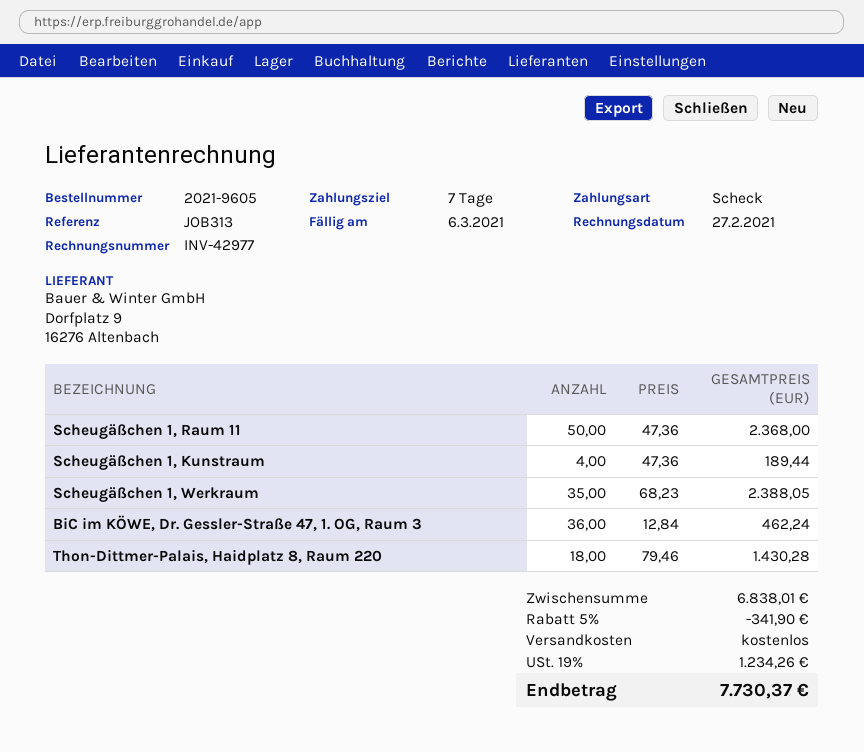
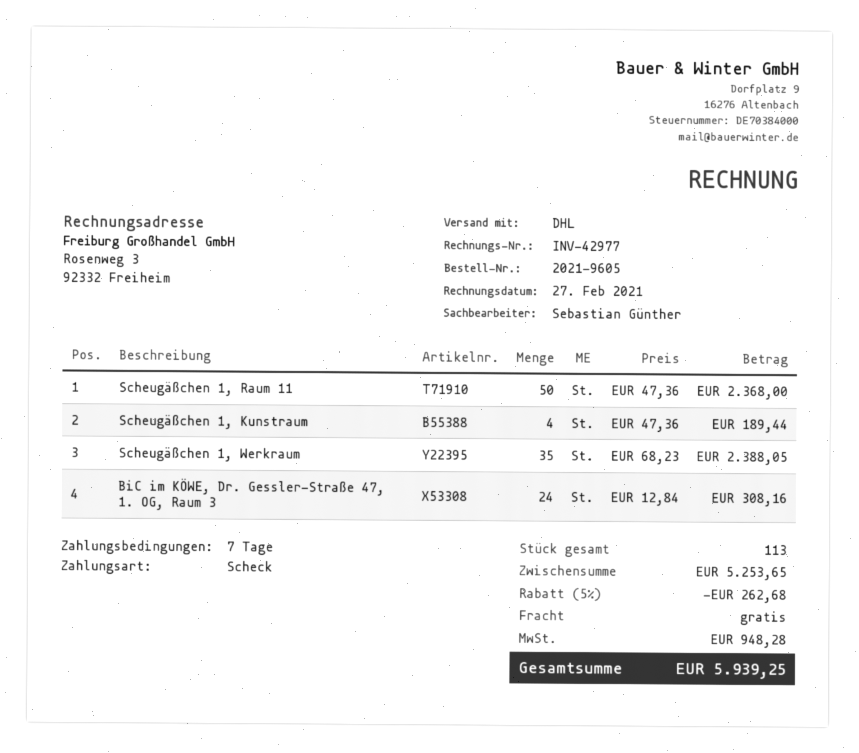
BiC im KÖWE, Dr. Gessler-Straße 47, 1. OG, Raum 3: 36 x 12.84 = 462.24 -> 24 x 12.84 = 308.16
Thon-Dittmer-Palais, Haidplatz 8, Raum 220: 18 x 79.46 = 1430.28 -> none
subtotal: 6838.01 -> 5253.65
discount: 5% = 341.90 -> 5% = 262.68
tax: 1234.26 -> 948.28
total: 7730.37 -> 5939.25

